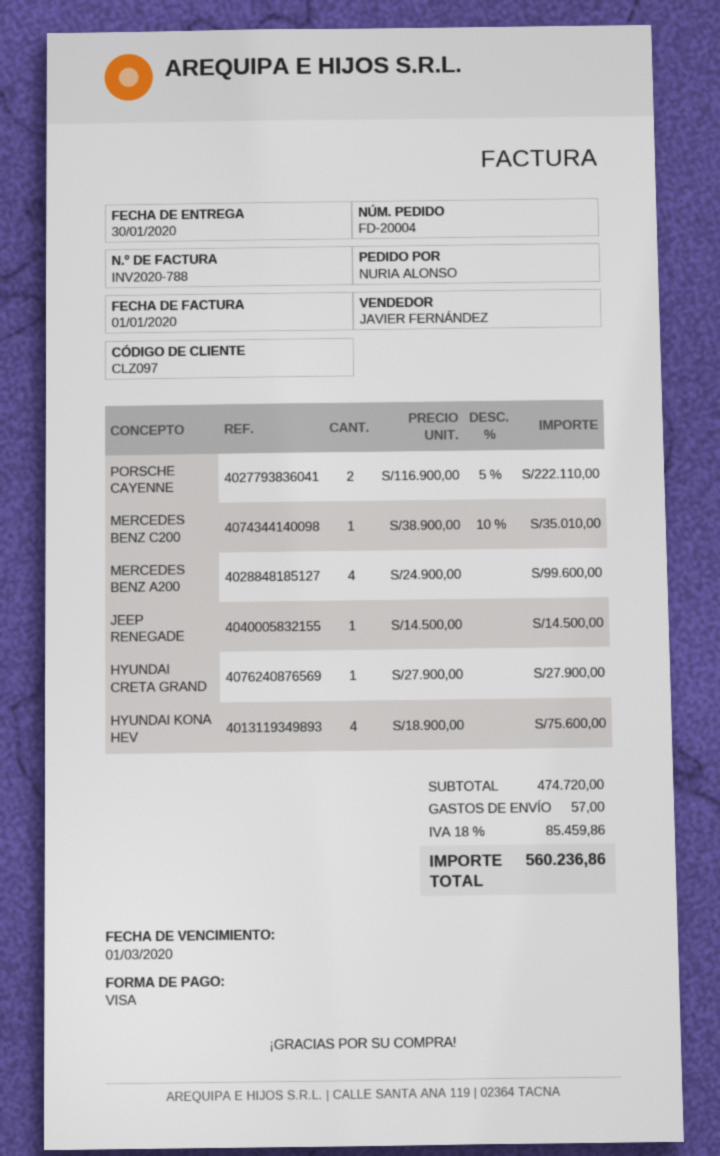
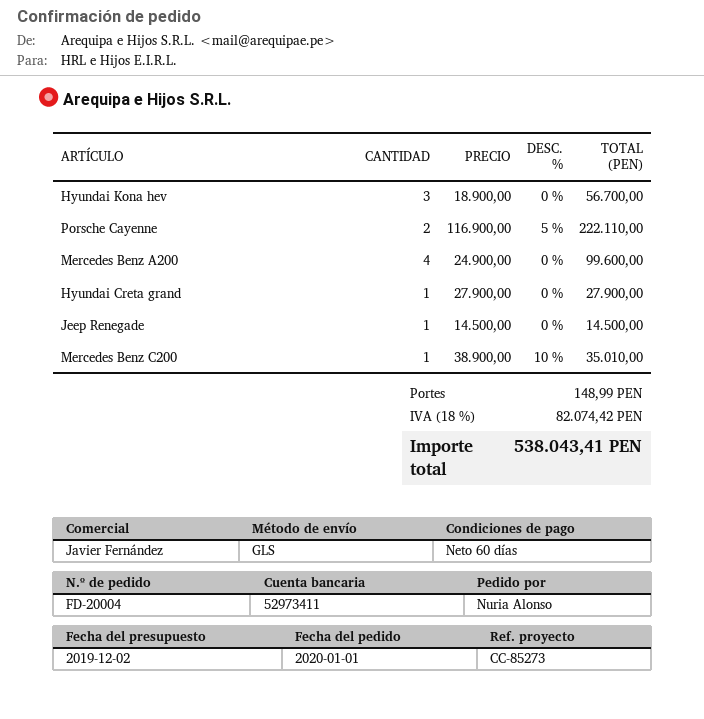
HYUNDAI KONA HEV: 4 x 18900.00 = 75600.00 -> 3 x 18900.00 = 56700.00
shipping: 57.00 -> 148.99
tax: 18% = 85459.86 -> 18% = 82074.42
total: 560236.86 -> 538043.41

